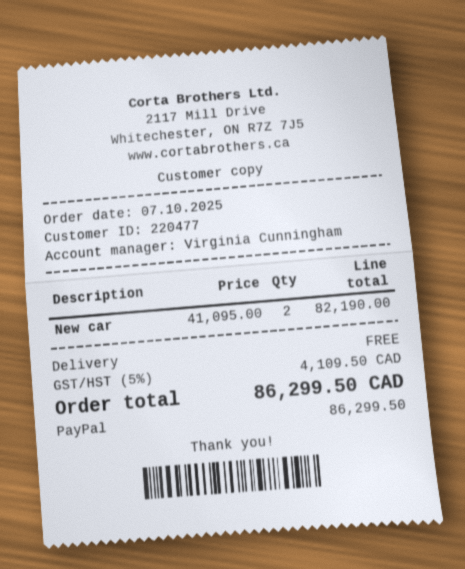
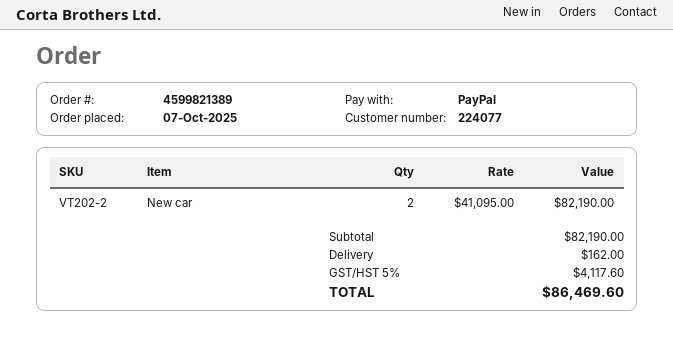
customer number: 220477 -> 224077
shipping: 0.00 -> 162.00
tax: 5% = 4109.50 -> 5% = 4117.60
total: 86299.50 -> 86469.60

